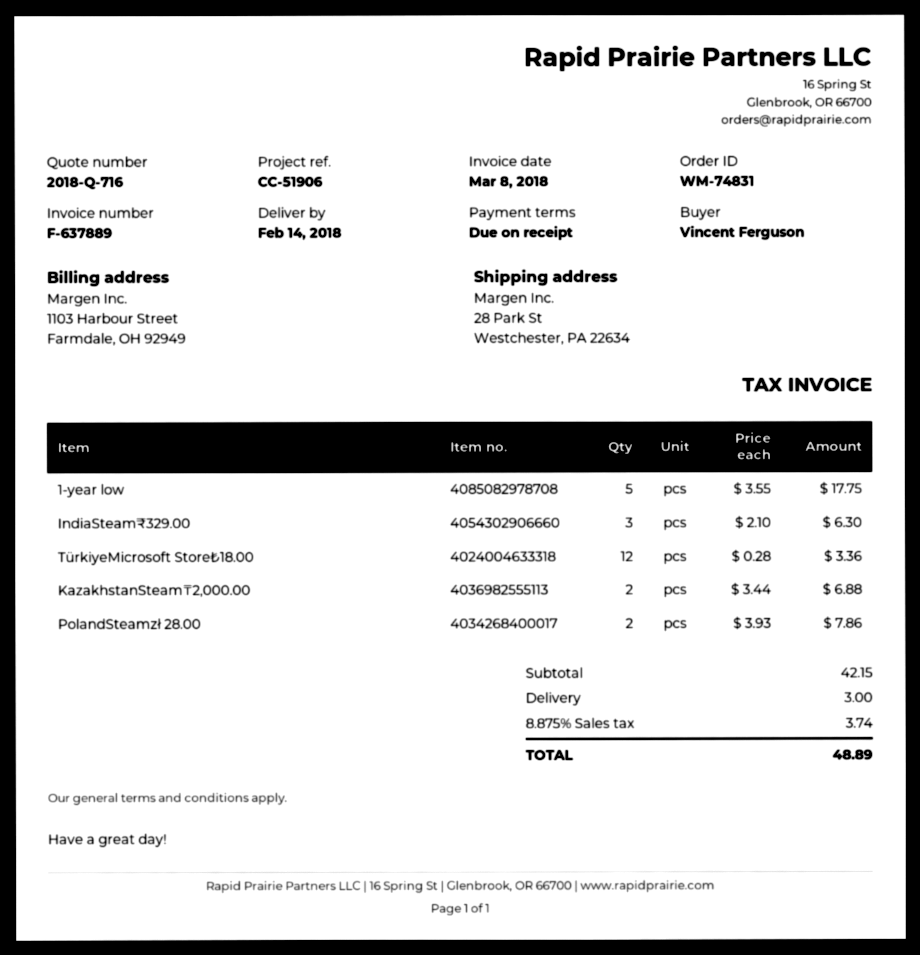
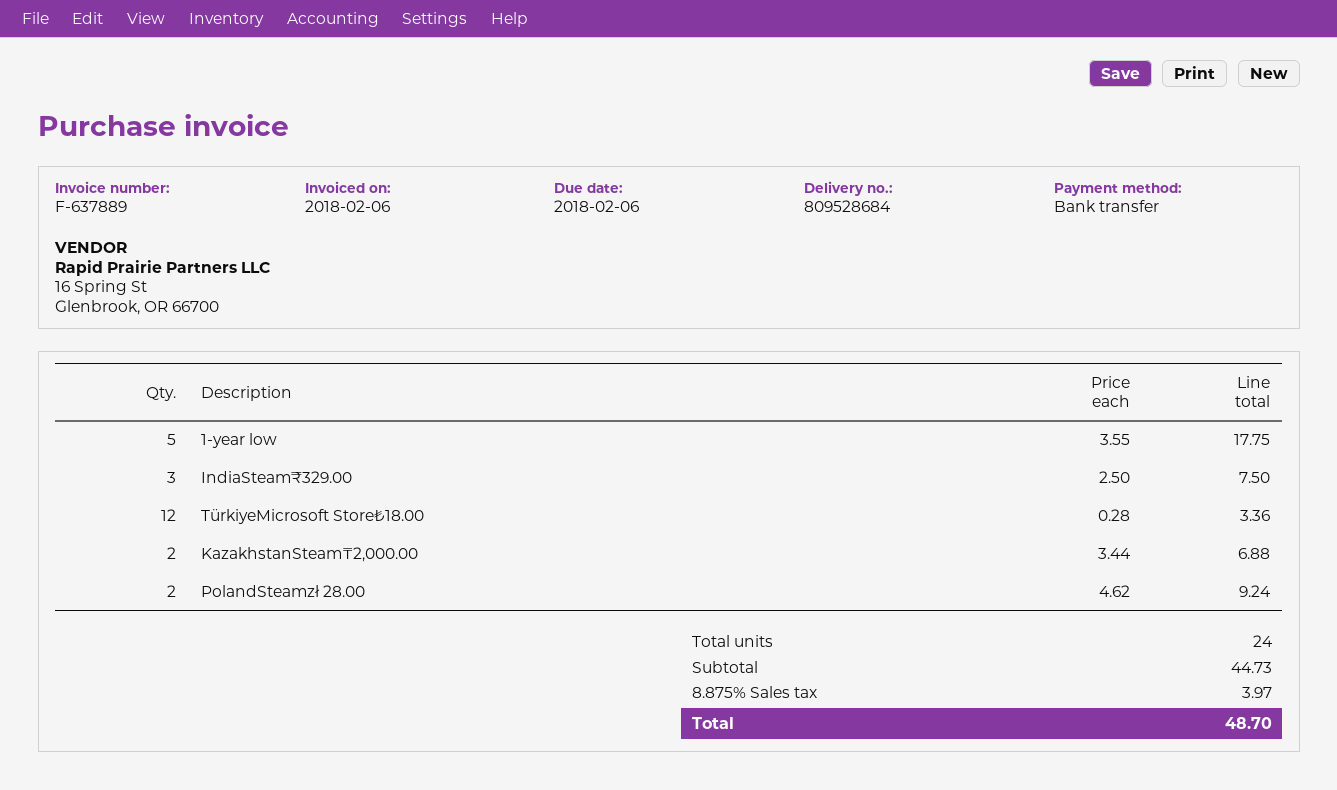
invoice date: 2018-03-08 -> 2018-02-06
IndiaSteam₹329.00: 3 x 2.10 = 6.30 -> 3 x 2.50 = 7.50
PolandSteamzł 28.00: 2 x 3.93 = 7.86 -> 2 x 4.62 = 9.24
subtotal: 42.15 -> 44.73
shipping: 3.00 -> none
tax: 8.875% = 3.74 -> 8.875% = 3.97
total: 48.89 -> 48.70

